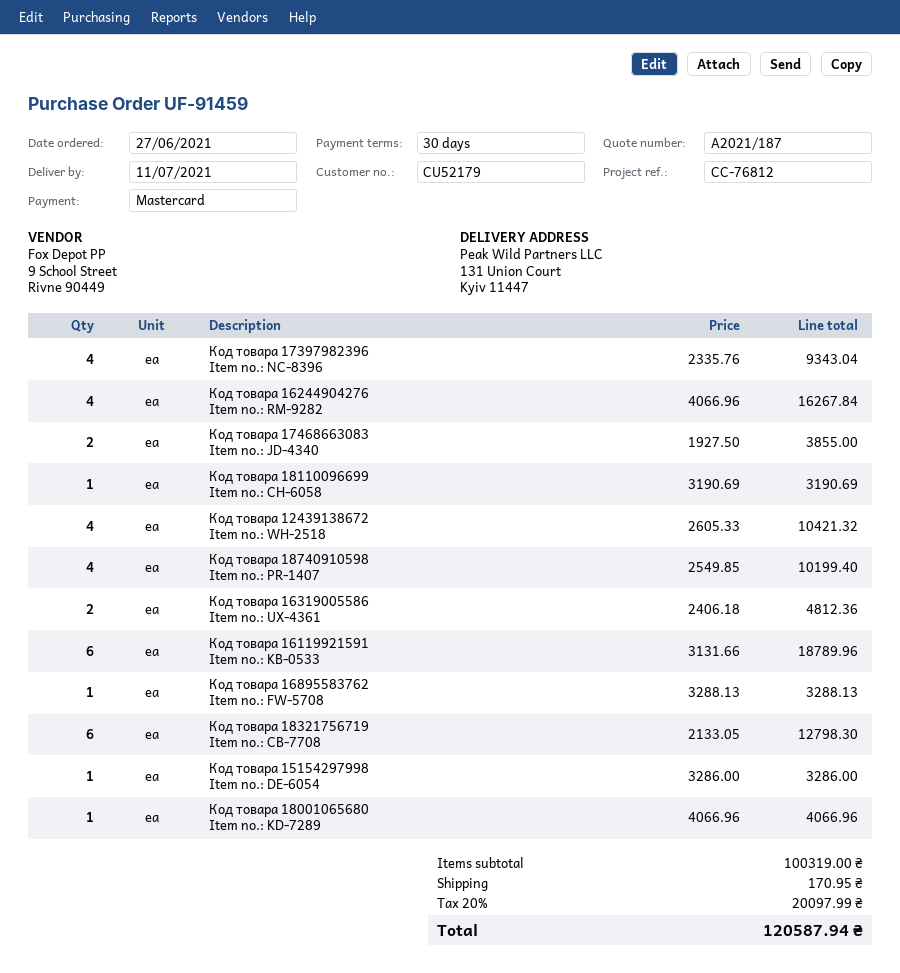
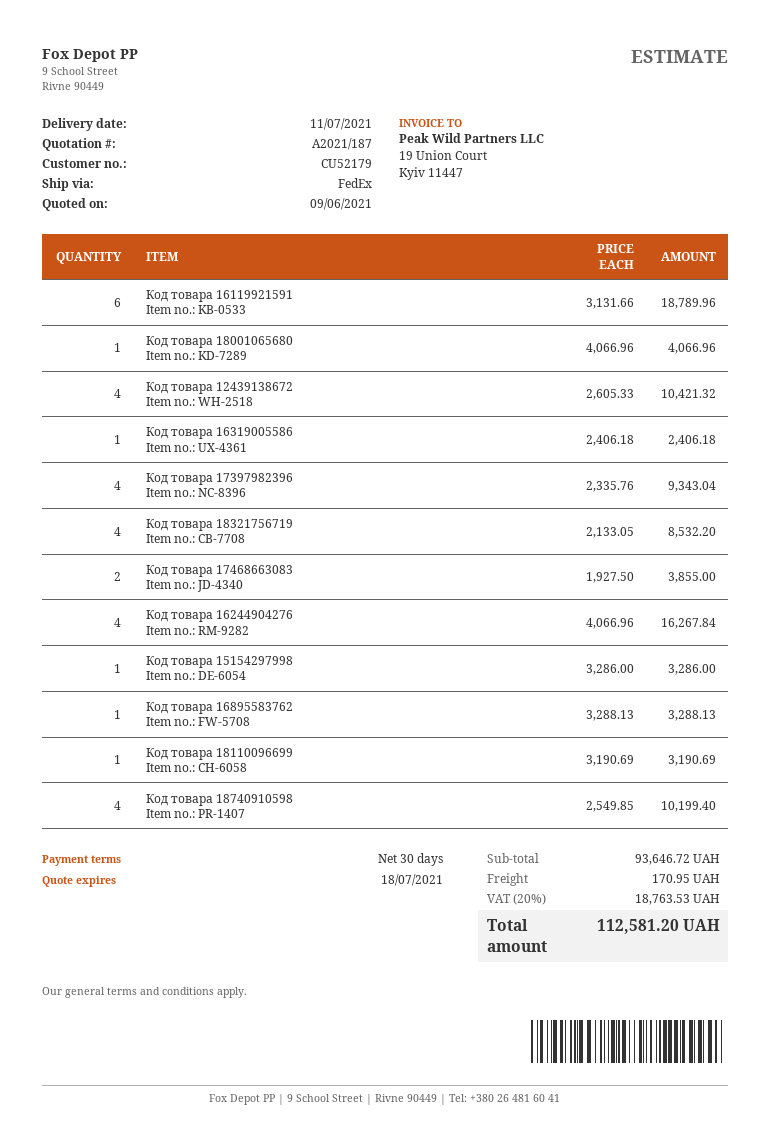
Код товара 16319005586: 2 x 2406.18 = 4812.36 -> 1 x 2406.18 = 2406.18
Код товара 18321756719: 6 x 2133.05 = 12798.30 -> 4 x 2133.05 = 8532.20
subtotal: 100319.00 -> 93646.72
tax: 20% = 20097.99 -> 20% = 18763.53
total: 120587.94 -> 112581.20

